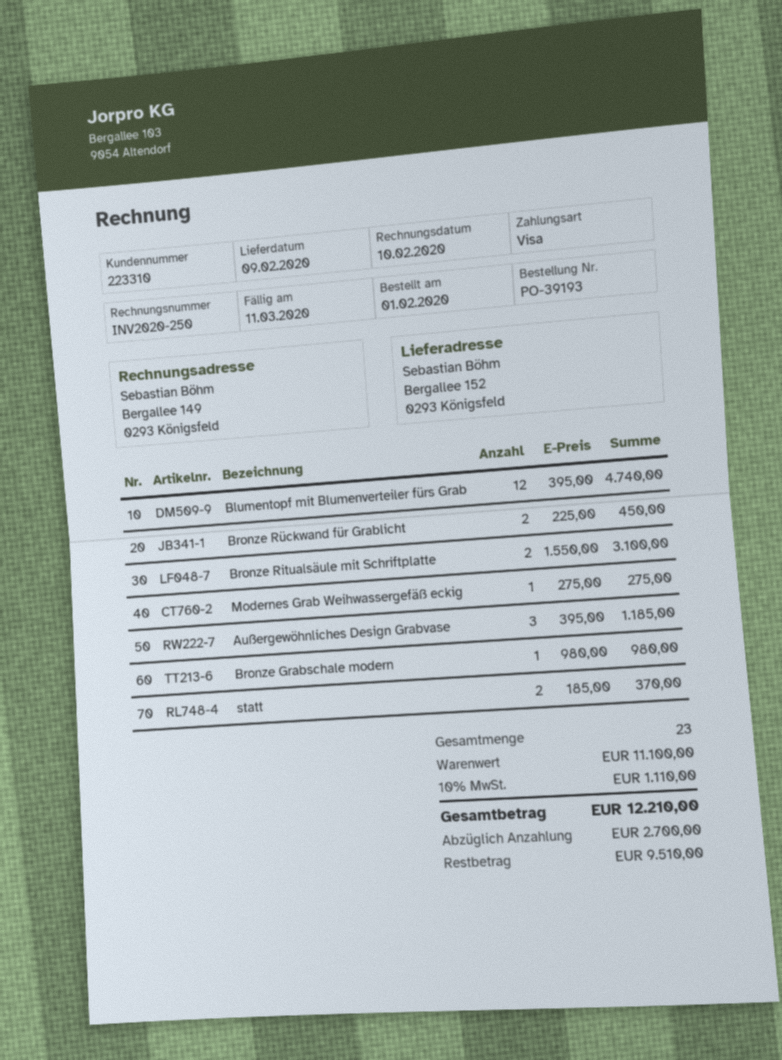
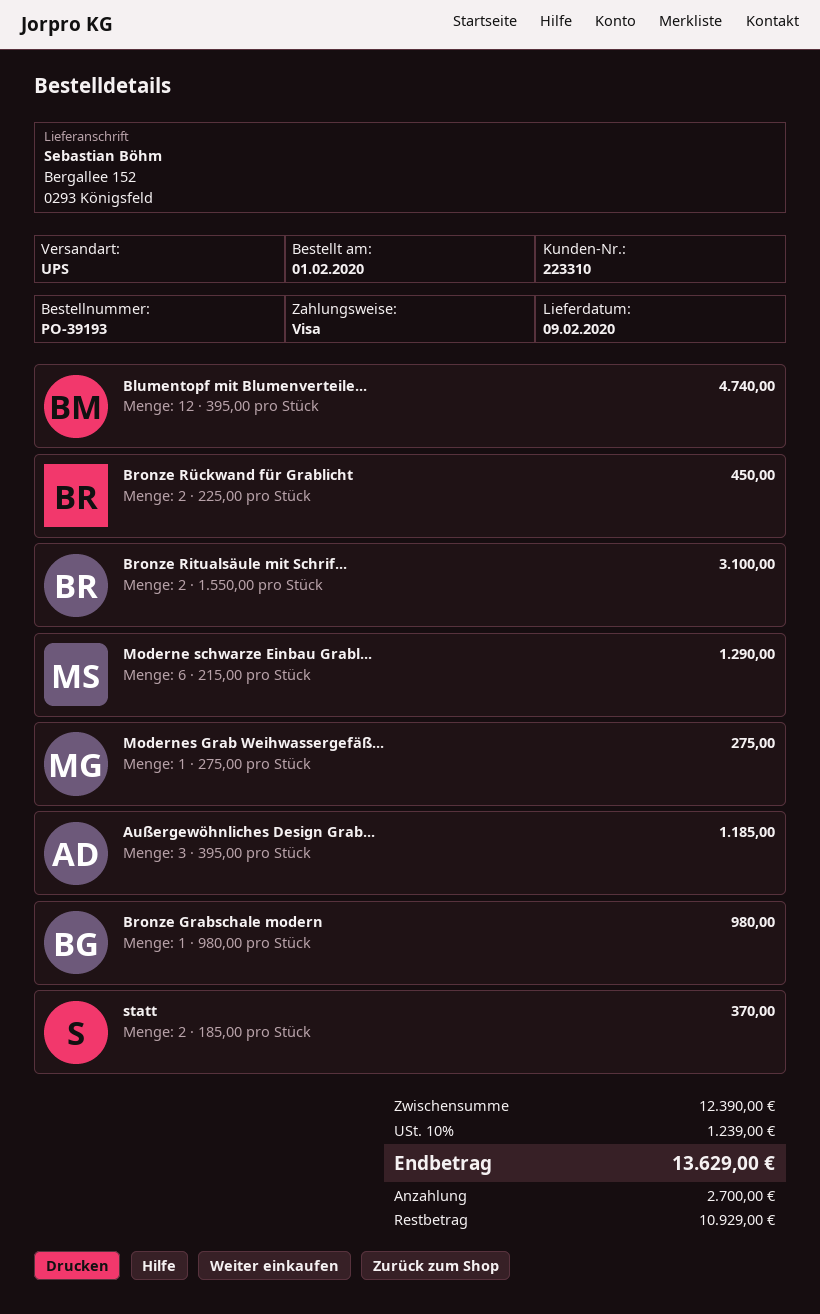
Moderne schwarze Einbau Grabl...: none -> 6 x 215.00 = 1290.00
subtotal: 11100.00 -> 12390.00
tax: 10% = 1110.00 -> 10% = 1239.00
total: 12210.00 -> 13629.00
balance: 9510.00 -> 10929.00

